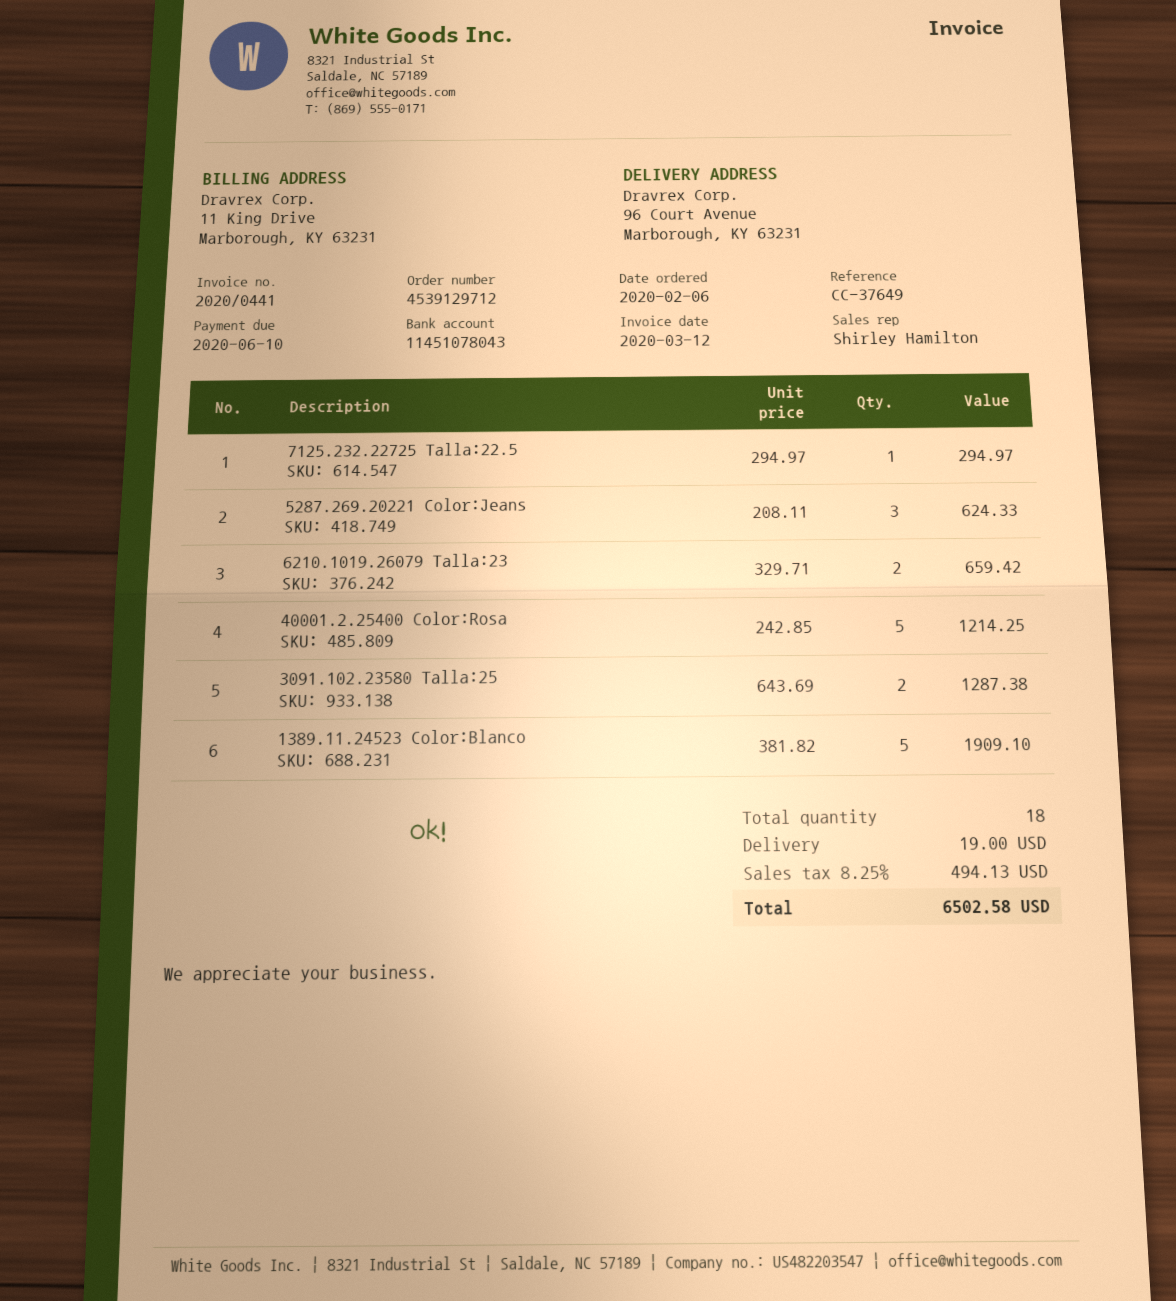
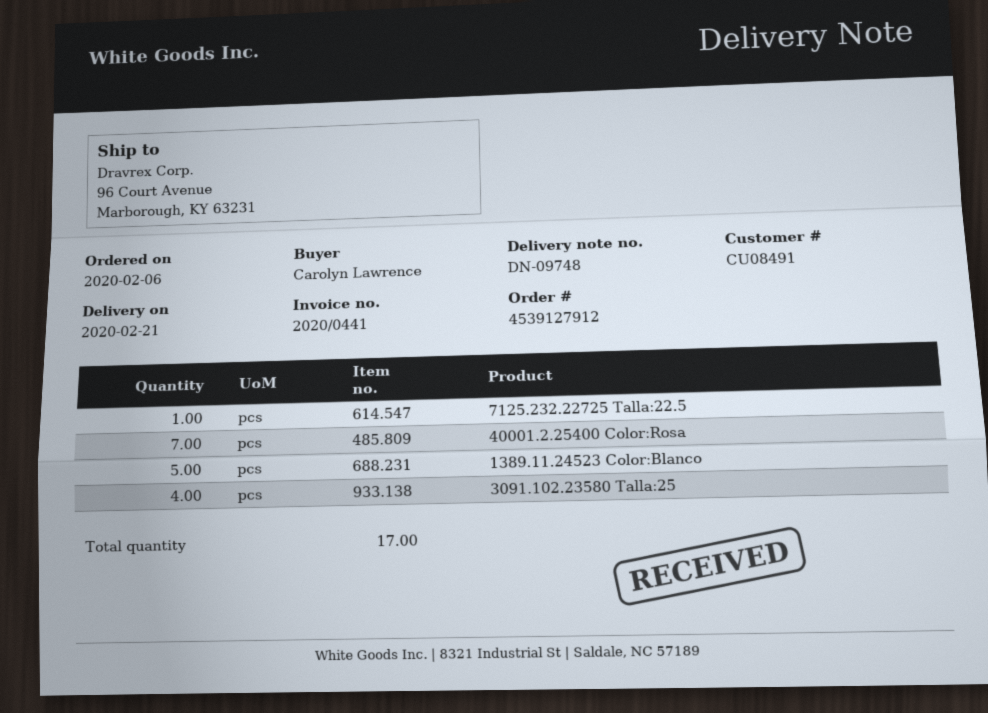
order number: 4539129712 -> 4539127912
5287.269.20221 Color:Jeans: 3 -> none
6210.1019.26079 Talla:23: 2 -> none
40001.2.25400 Color:Rosa: 5 -> 7
3091.102.23580 Talla:25: 2 -> 4
total quantity: 18 -> 17

